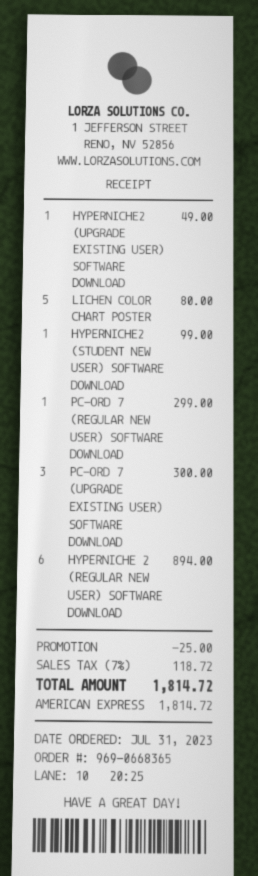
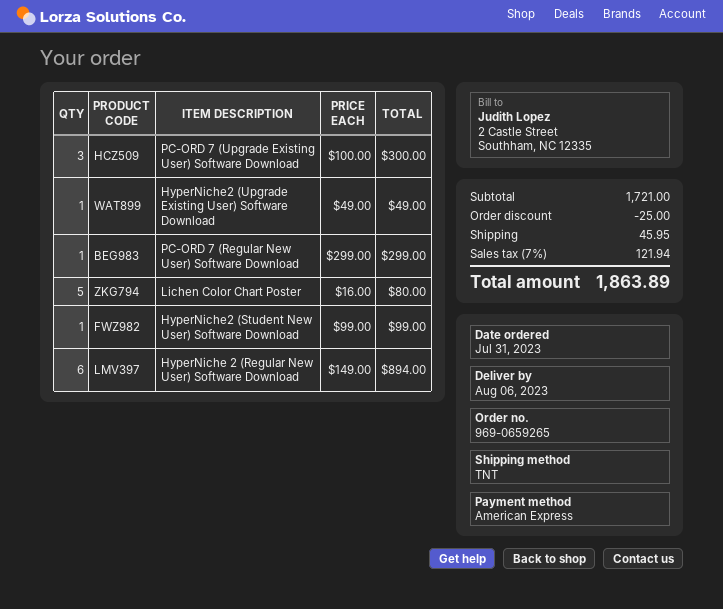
order number: 969-0668365 -> 969-0659265
shipping: none -> 45.95
tax: 7% = 118.72 -> 7% = 121.94
total: 1814.72 -> 1863.89

